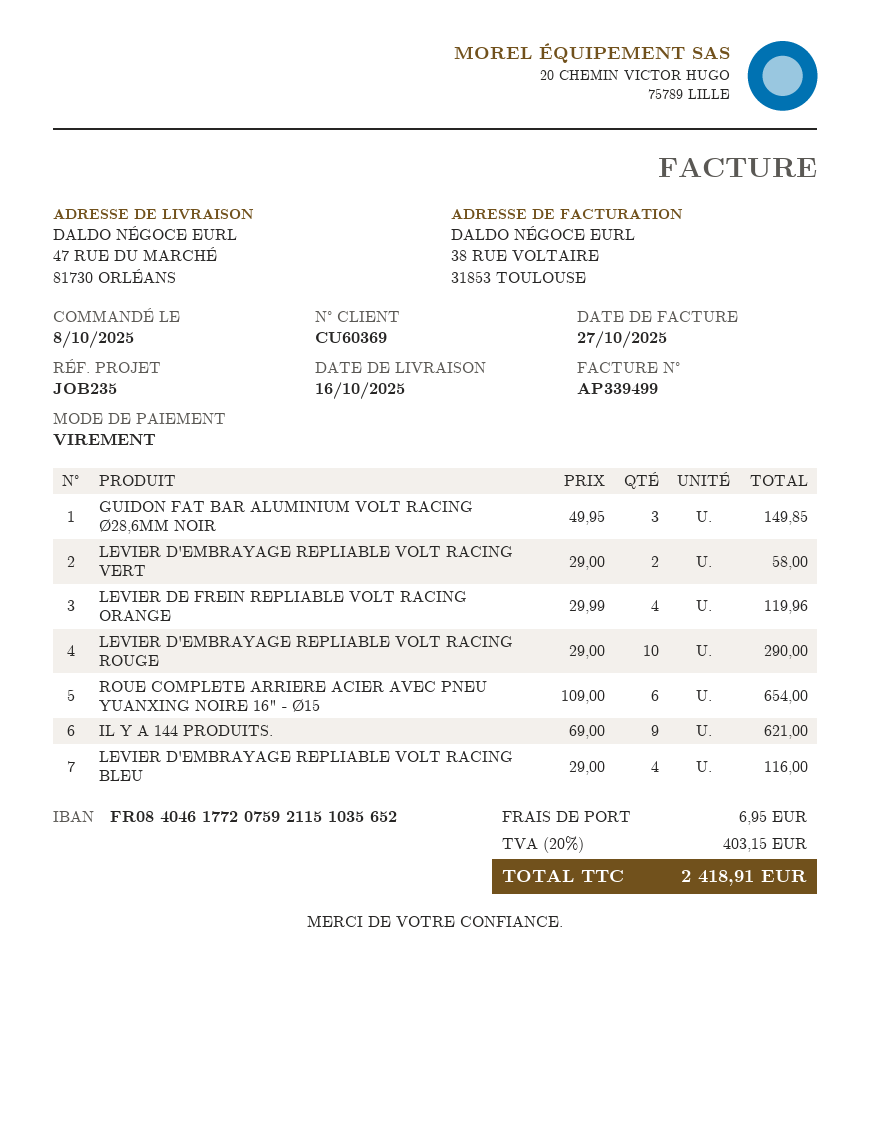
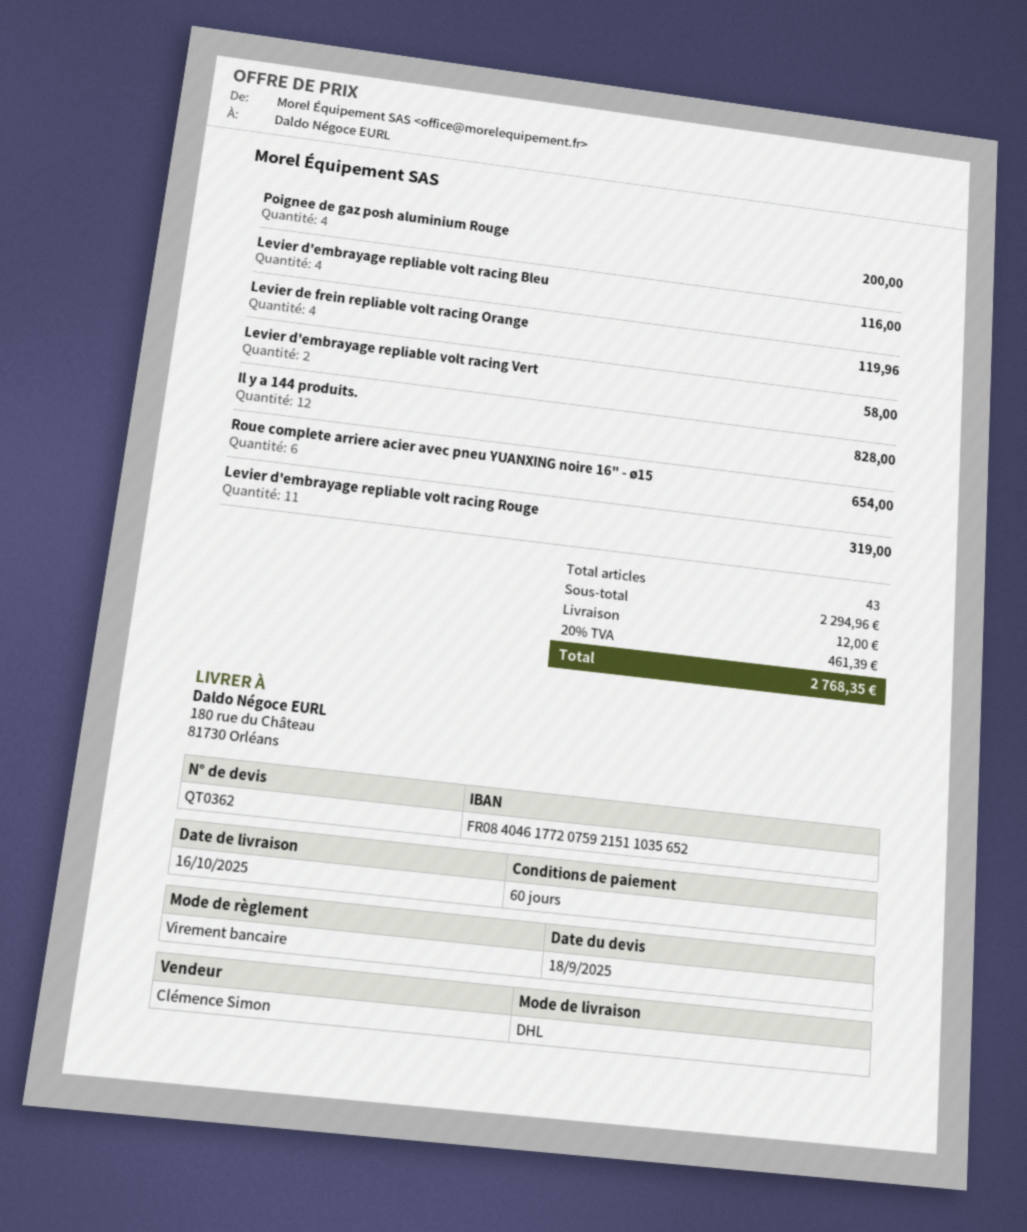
bank account: FR0840461772075921151035652 -> FR0840461772075921511035652
ship to: 47 RUE DU MARCHÉ, 81730 ORLÉANS -> 180 rue du Château, 81730 Orléans
GUIDON FAT BAR ALUMINIUM VOLT RACING Ø28,6MM NOIR: 3 for 149.85 -> none
LEVIER D'EMBRAYAGE REPLIABLE VOLT RACING ROUGE: 10 for 290.00 -> 11 for 319.00
IL Y A 144 PRODUITS.: 9 for 621.00 -> 12 for 828.00
Poignee de gaz posh aluminium Rouge: none -> 4 for 200.00
shipping: 6.95 -> 12.00
tax: 20% = 403.15 -> 20% = 461.39
total: 2418.91 -> 2768.35

